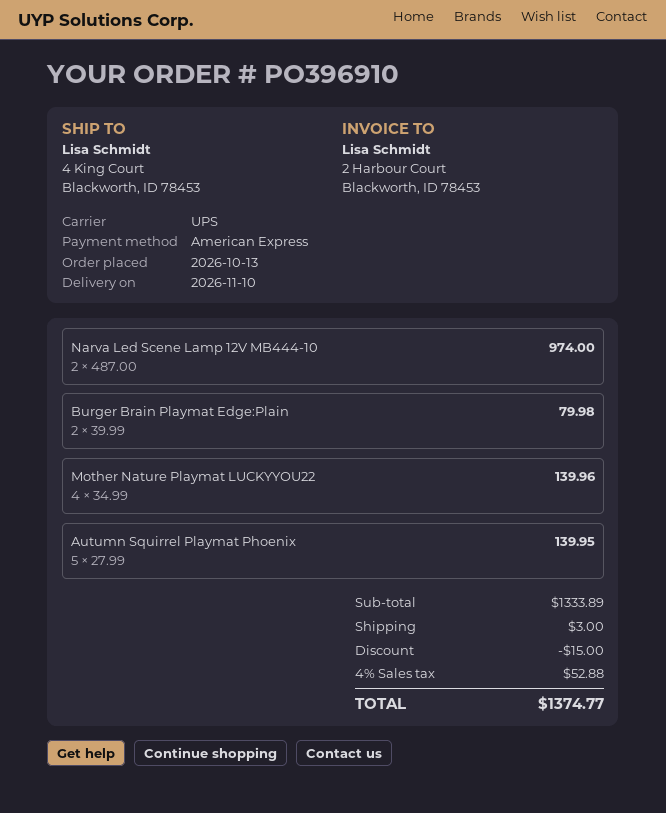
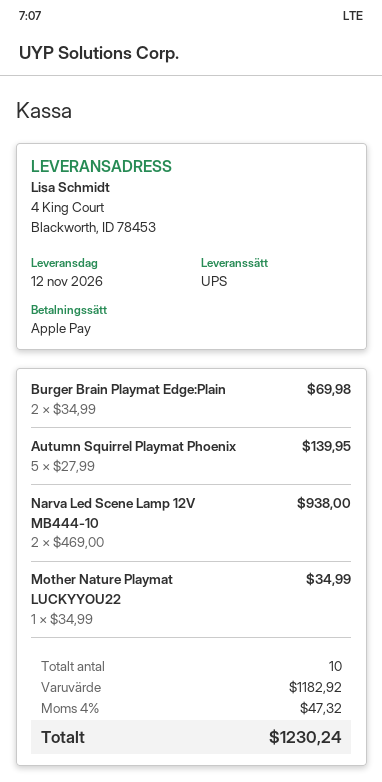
delivery date: 2026-11-10 -> 2026-11-12
payment method: American Express -> Apple Pay
Narva Led Scene Lamp 12V MB444-10: 2 x 487.00 = 974.00 -> 2 x 469.00 = 938.00
Burger Brain Playmat Edge:Plain: 2 x 39.99 = 79.98 -> 2 x 34.99 = 69.98
Mother Nature Playmat LUCKYYOU22: 4 x 34.99 = 139.96 -> 1 x 34.99 = 34.99
subtotal: 1333.89 -> 1182.92
discount: 15.00 -> none
shipping: 3.00 -> none
tax: 4% = 52.88 -> 4% = 47.32
total: 1374.77 -> 1230.24

